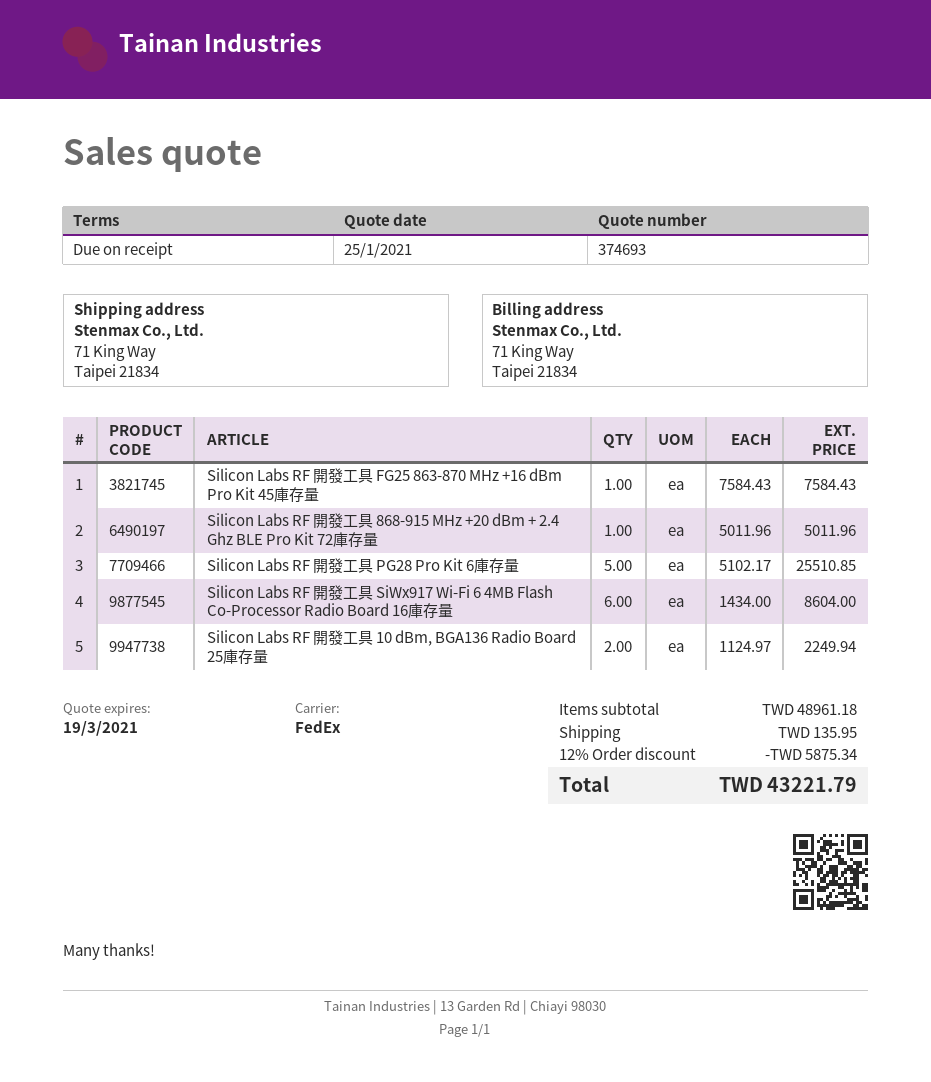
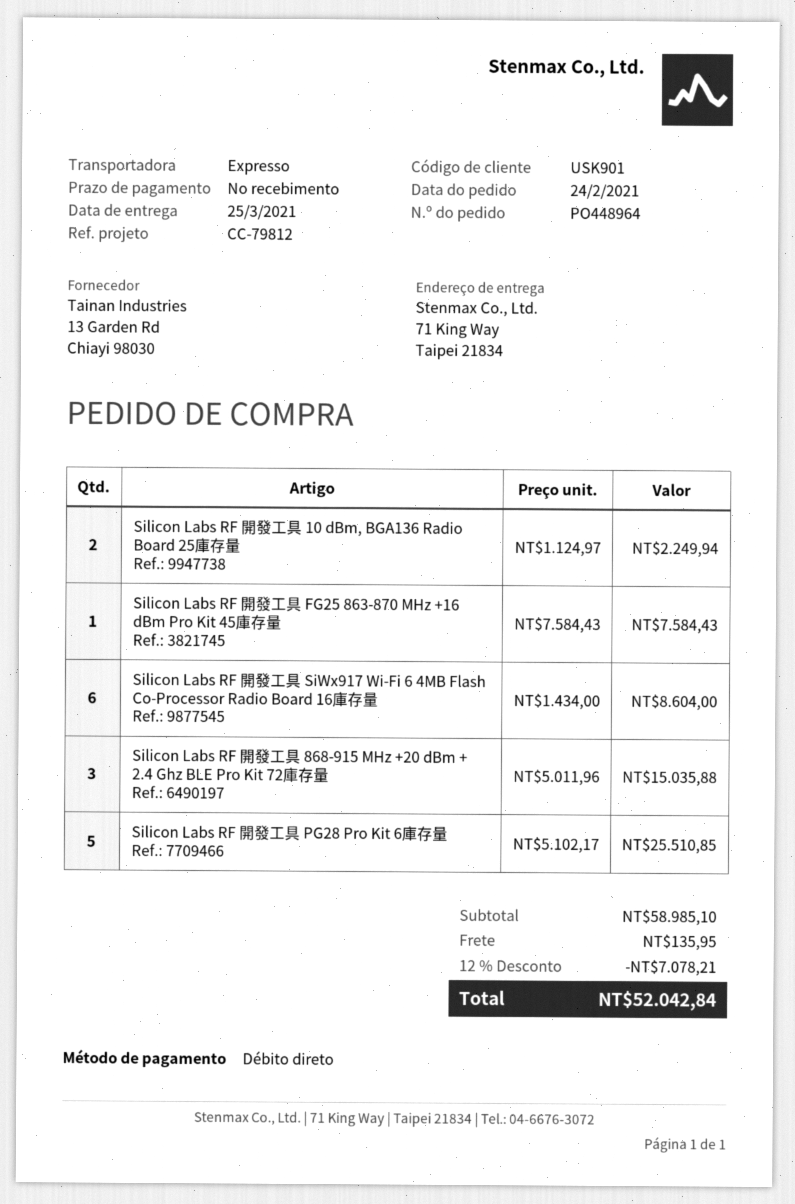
shipping method: FedEx -> express
Silicon Labs RF 開發工具 868-915 MHz +20 dBm + 2.4 Ghz BLE Pro Kit 72庫存量: 1 x 5011.96 = 5011.96 -> 3 x 5011.96 = 15035.88
subtotal: 48961.18 -> 58985.10
discount: 12% = 5875.34 -> 12% = 7078.21
total: 43221.79 -> 52042.84

